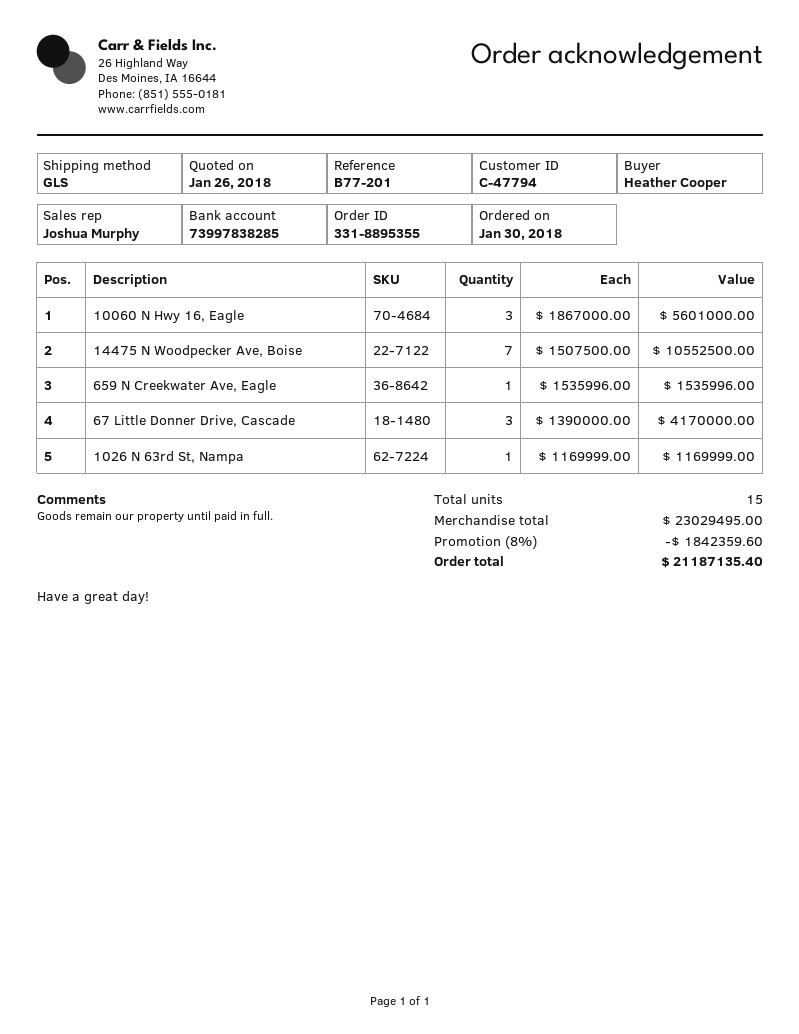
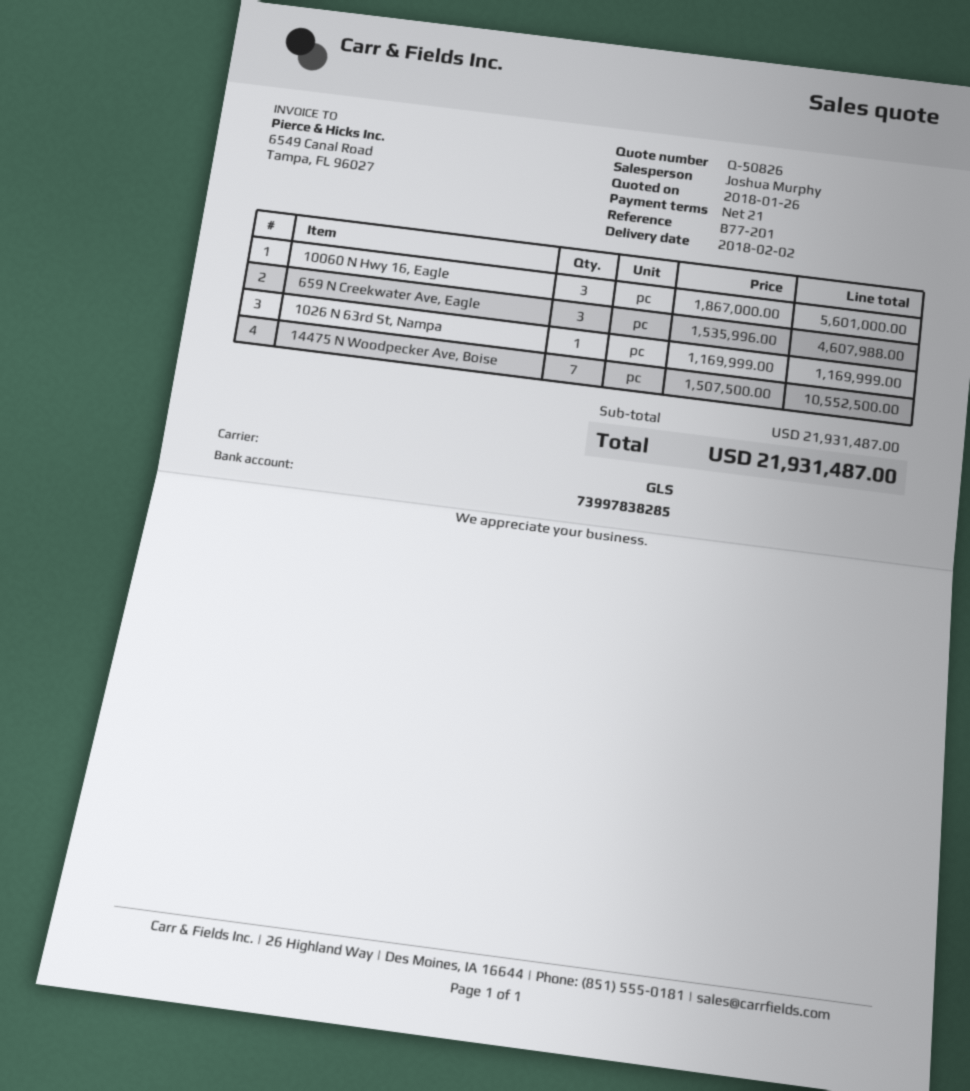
659 N Creekwater Ave, Eagle: 1 x 1535996.00 = 1535996.00 -> 3 x 1535996.00 = 4607988.00
67 Little Donner Drive, Cascade: 3 x 1390000.00 = 4170000.00 -> none
subtotal: 23029495.00 -> 21931487.00
discount: 8% = 1842359.60 -> none
total: 21187135.40 -> 21931487.00

